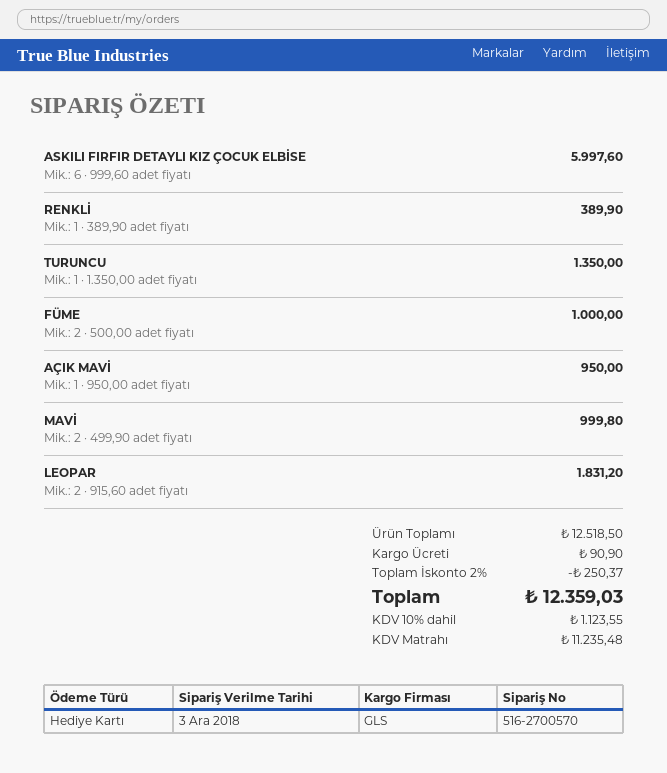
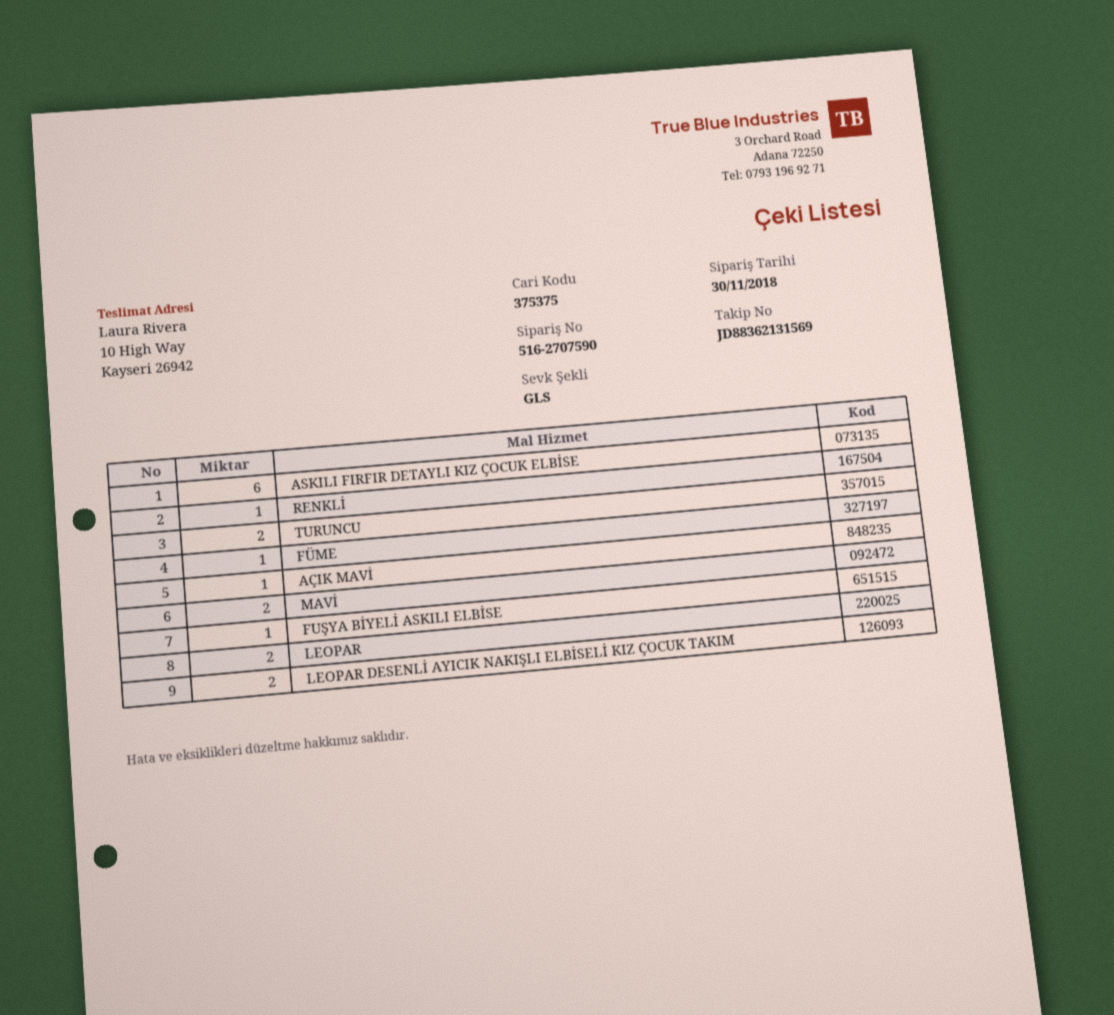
order number: 516-2700570 -> 516-2707590
order date: 2018-12-03 -> 2018-11-30
TURUNCU: 1 -> 2
FÜME: 2 -> 1
FUŞYA BİYELİ ASKILI ELBİSE: none -> 1
LEOPAR DESENLİ AYICIK NAKIŞLI ELBİSELİ KIZ ÇOCUK TAKIM: none -> 2

